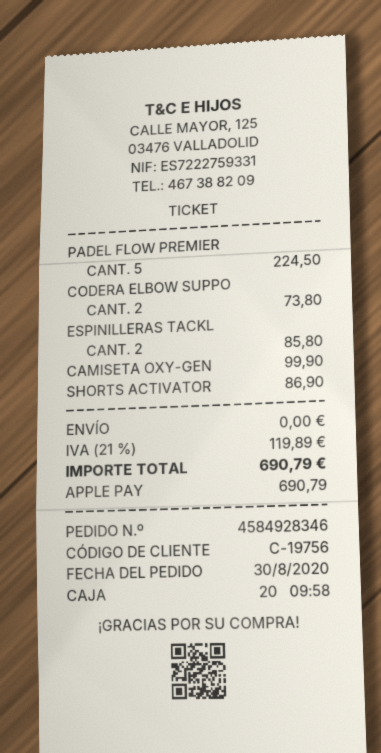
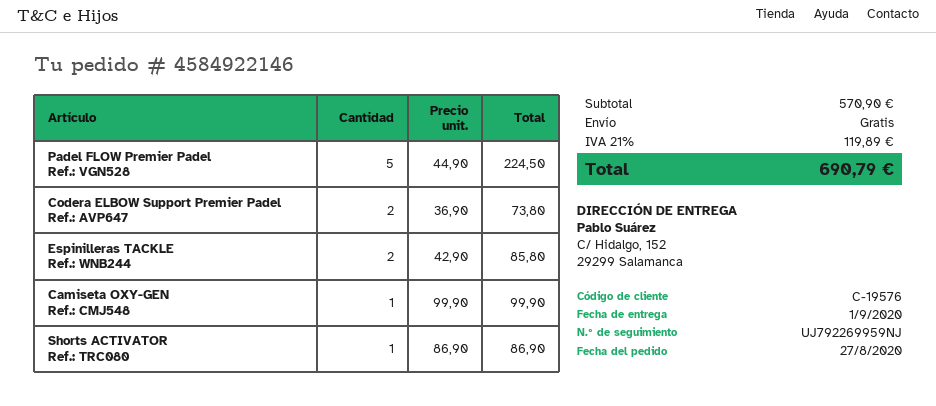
order number: 4584928346 -> 4584922146
order date: 2020-08-30 -> 2020-08-27
customer number: C-19756 -> C-19576

